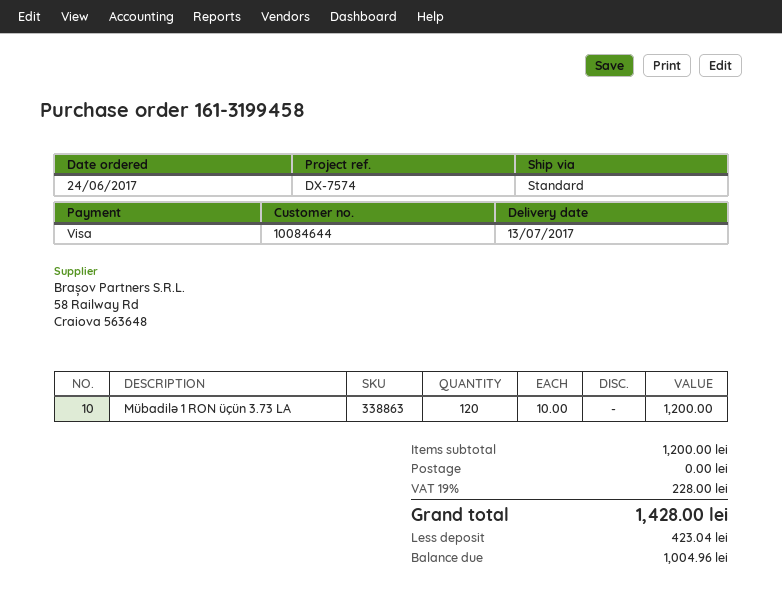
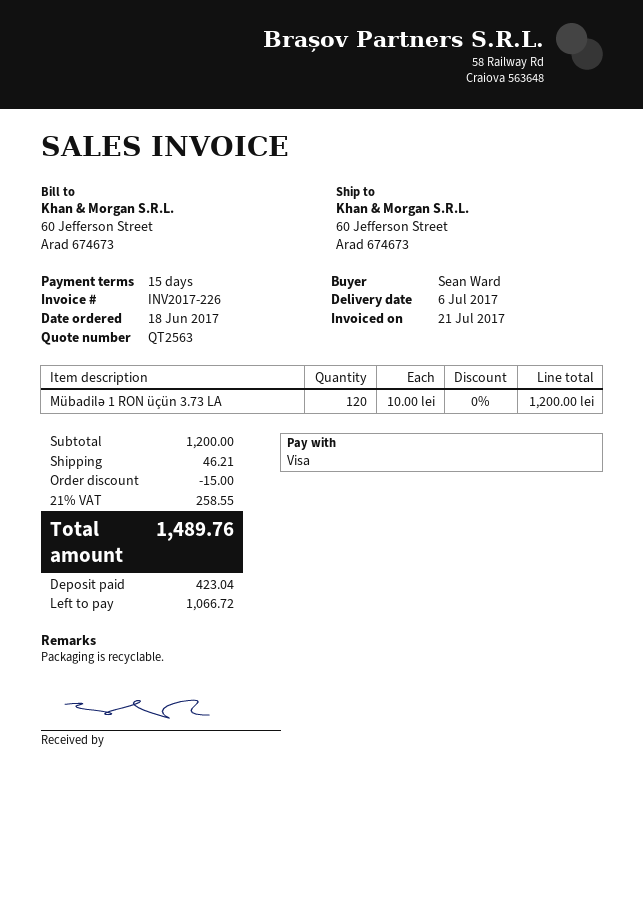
order date: 2017-06-24 -> 2017-06-18
delivery date: 2017-07-13 -> 2017-07-06
discount: none -> 15.00
shipping: 0.00 -> 46.21
tax: 19% = 228.00 -> 21% = 258.55
total: 1428.00 -> 1489.76
balance: 1004.96 -> 1066.72

